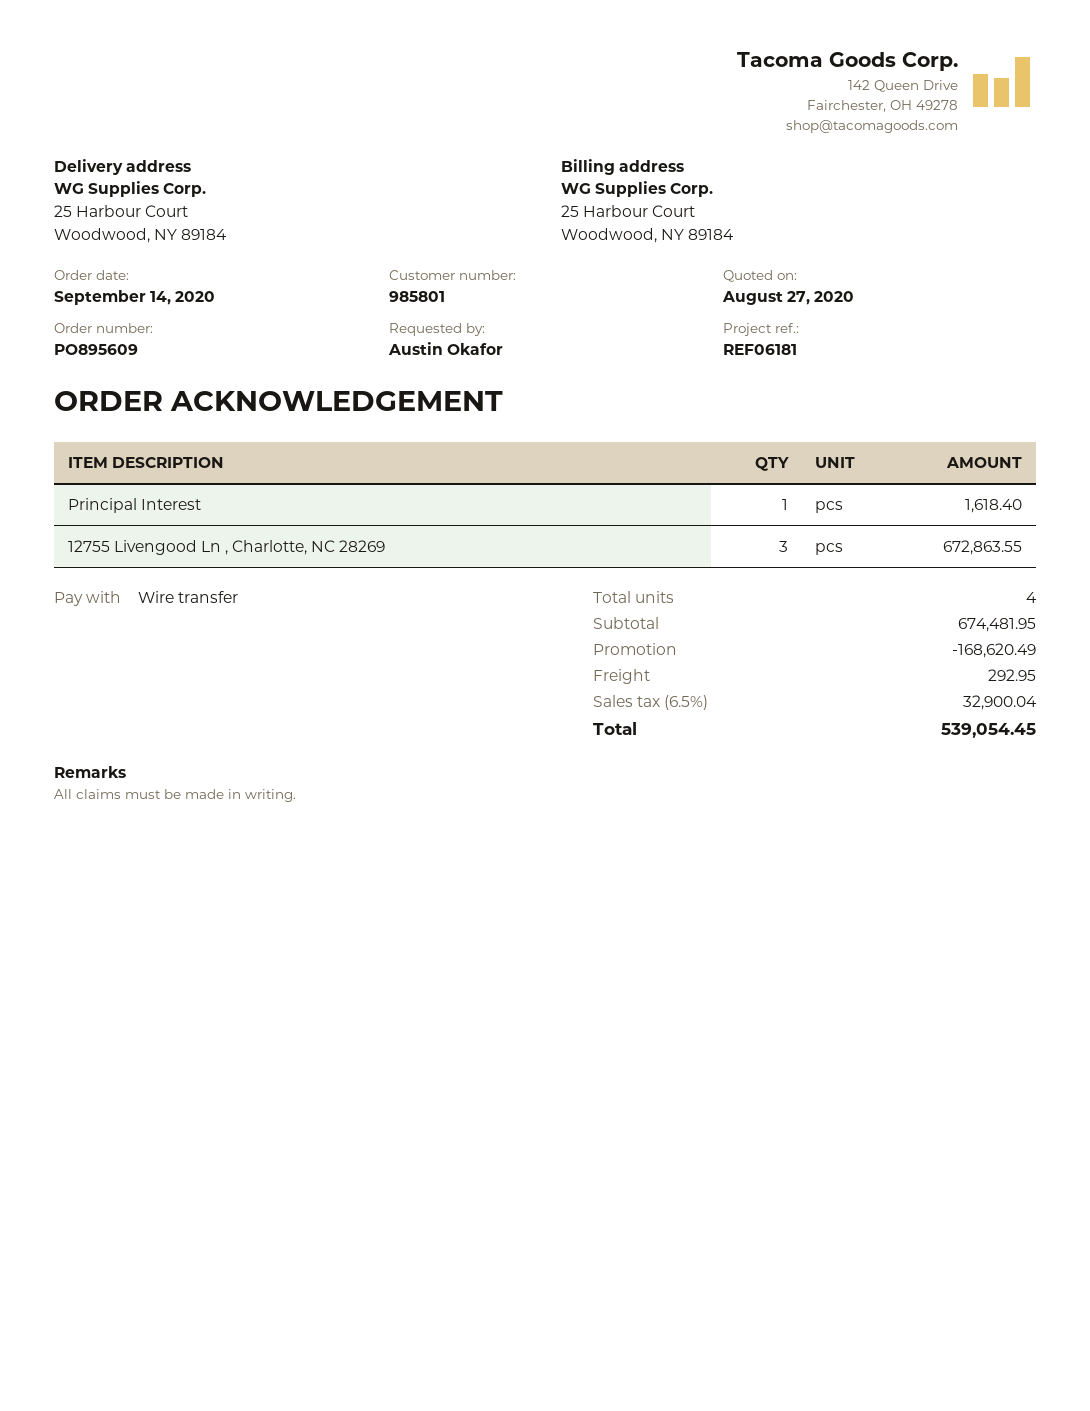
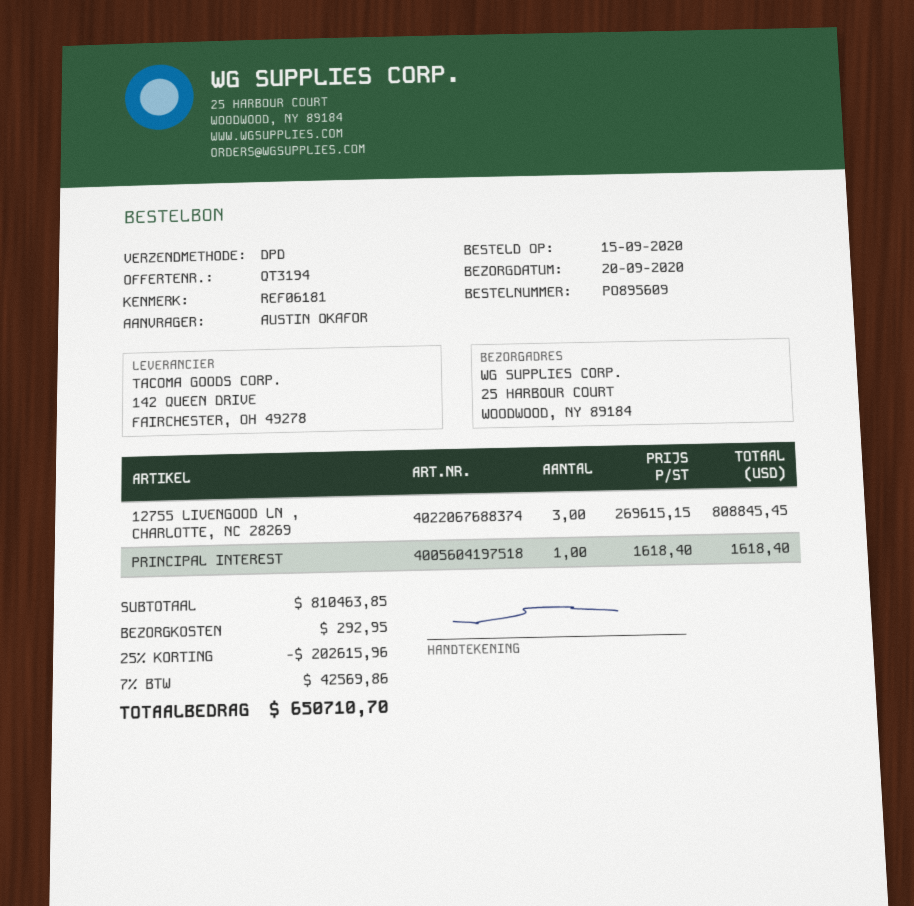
order date: 2020-09-14 -> 2020-09-15
12755 Livengood Ln , Charlotte, NC 28269: 3 for 672863.55 -> 3 for 808845.45
subtotal: 674481.95 -> 810463.85
discount: 168620.49 -> 202615.96
tax: 6.5% = 32900.04 -> 7% = 42569.86
total: 539054.45 -> 650710.70

